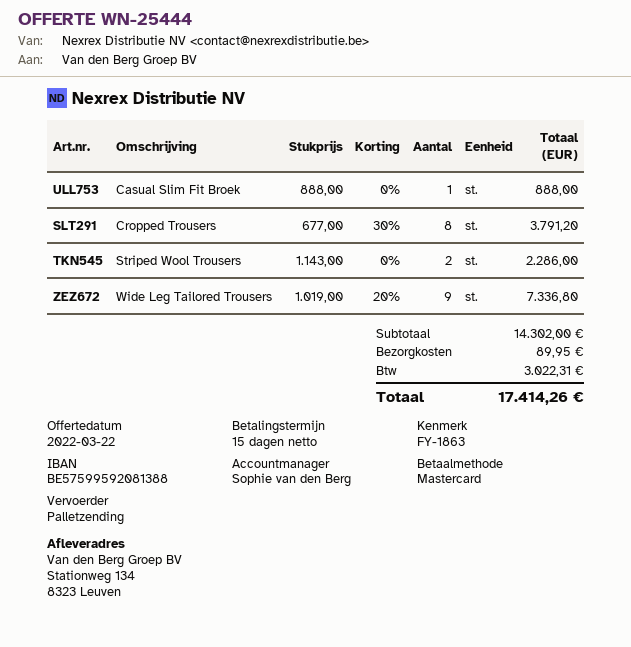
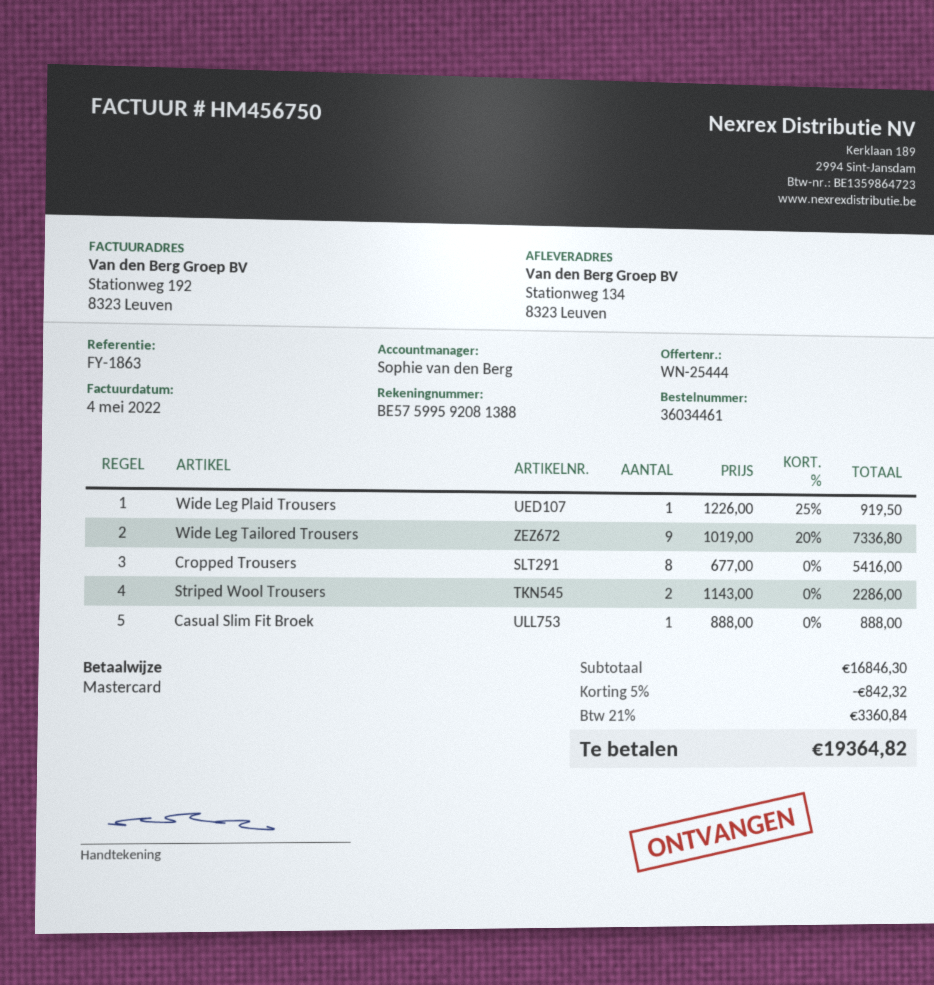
Cropped Trousers: 8 x 677.00 - 30% = 3791.20 -> 8 x 677.00 = 5416.00
Wide Leg Plaid Trousers: none -> 1 x 1226.00 - 25% = 919.50
subtotal: 14302.00 -> 16846.30
discount: none -> 5% = 842.32
shipping: 89.95 -> none
tax: 3022.31 -> 3360.84
total: 17414.26 -> 19364.82

